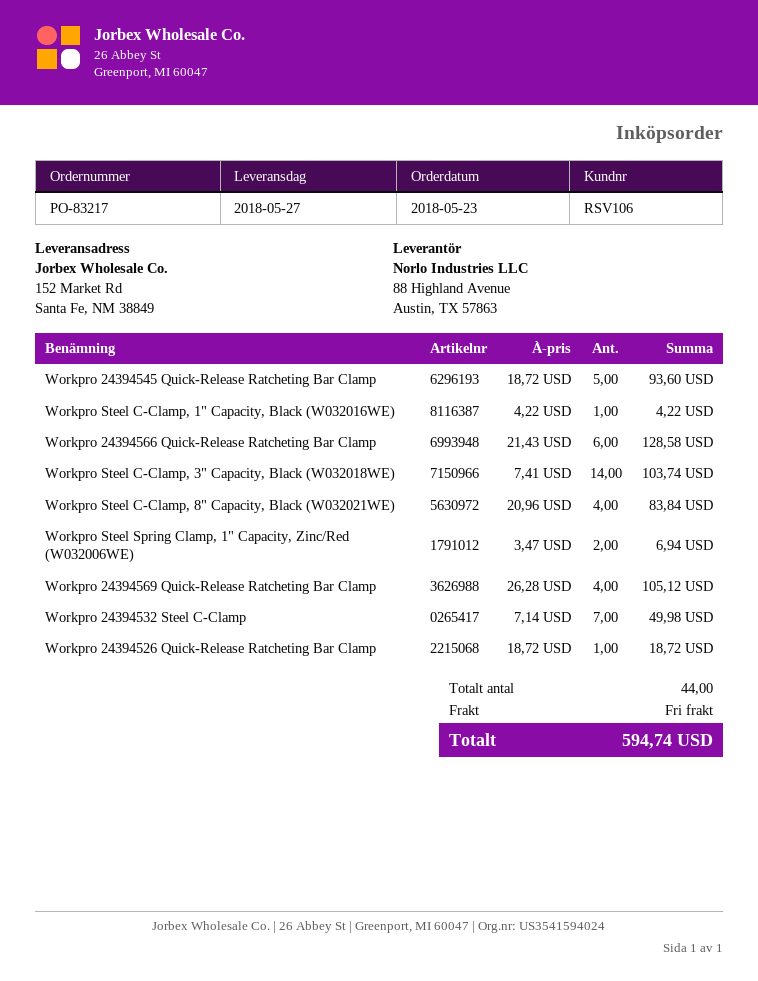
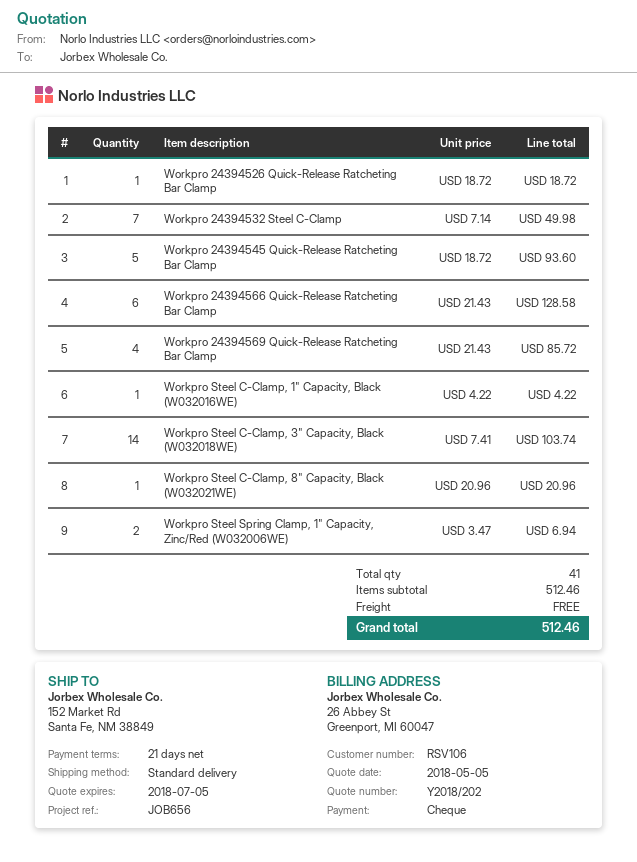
Workpro Steel C-Clamp, 8" Capacity, Black (W032021WE): 4 x 20.96 = 83.84 -> 1 x 20.96 = 20.96
Workpro 24394569 Quick-Release Ratcheting Bar Clamp: 4 x 26.28 = 105.12 -> 4 x 21.43 = 85.72
total quantity: 44 -> 41
total: 594.74 -> 512.46

